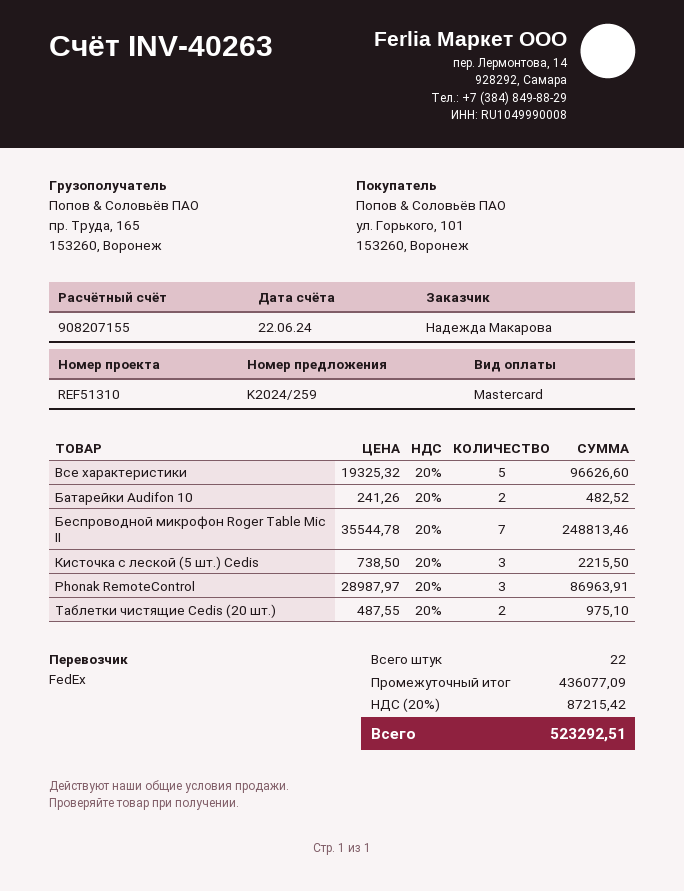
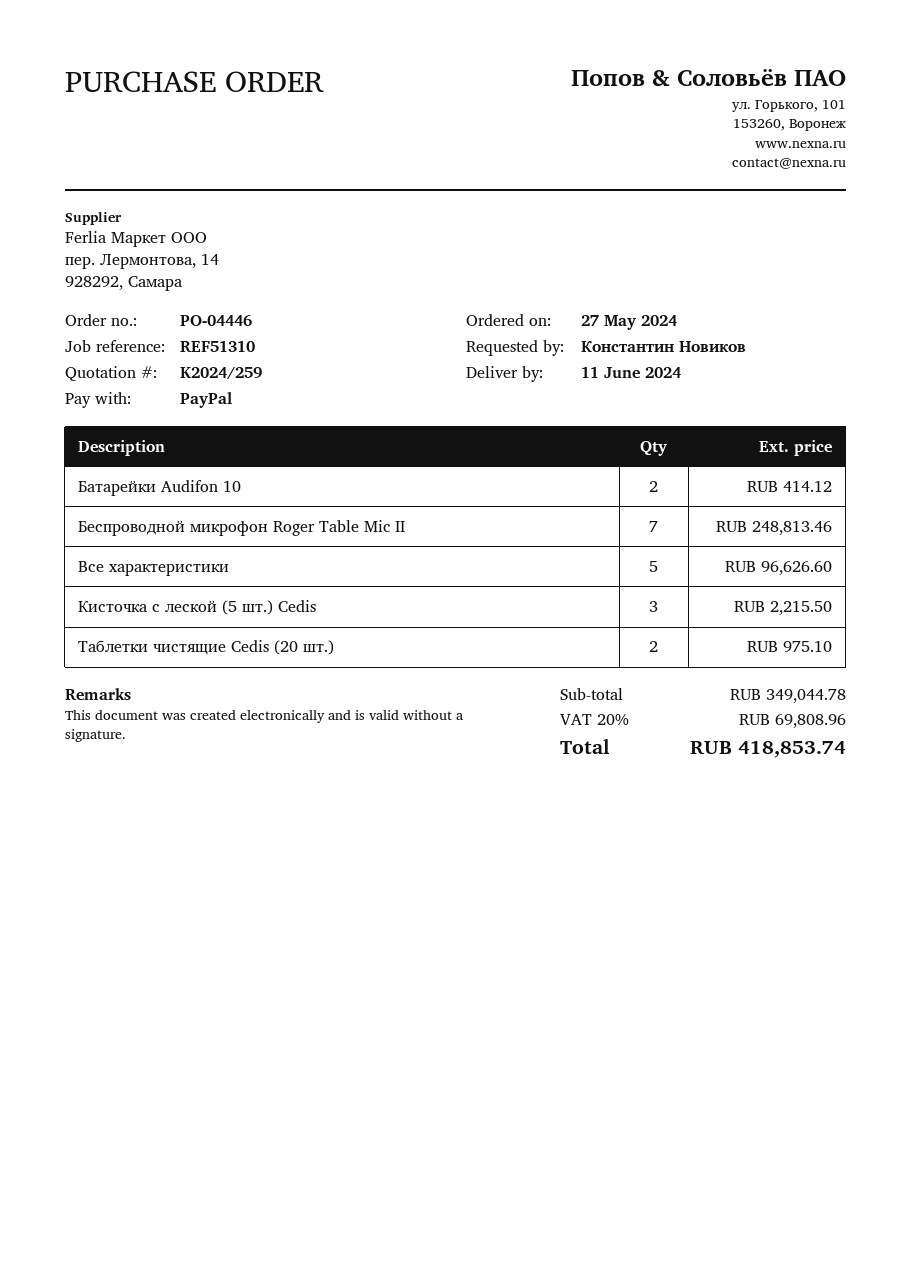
ordered by: Надежда Макарова -> Константин Новиков
payment method: Mastercard -> PayPal
Батарейки Audifon 10: 2 for 482.52 -> 2 for 414.12
Phonak RemoteControl: 3 for 86963.91 -> none
subtotal: 436077.09 -> 349044.78
tax: 20% = 87215.42 -> 20% = 69808.96
total: 523292.51 -> 418853.74

